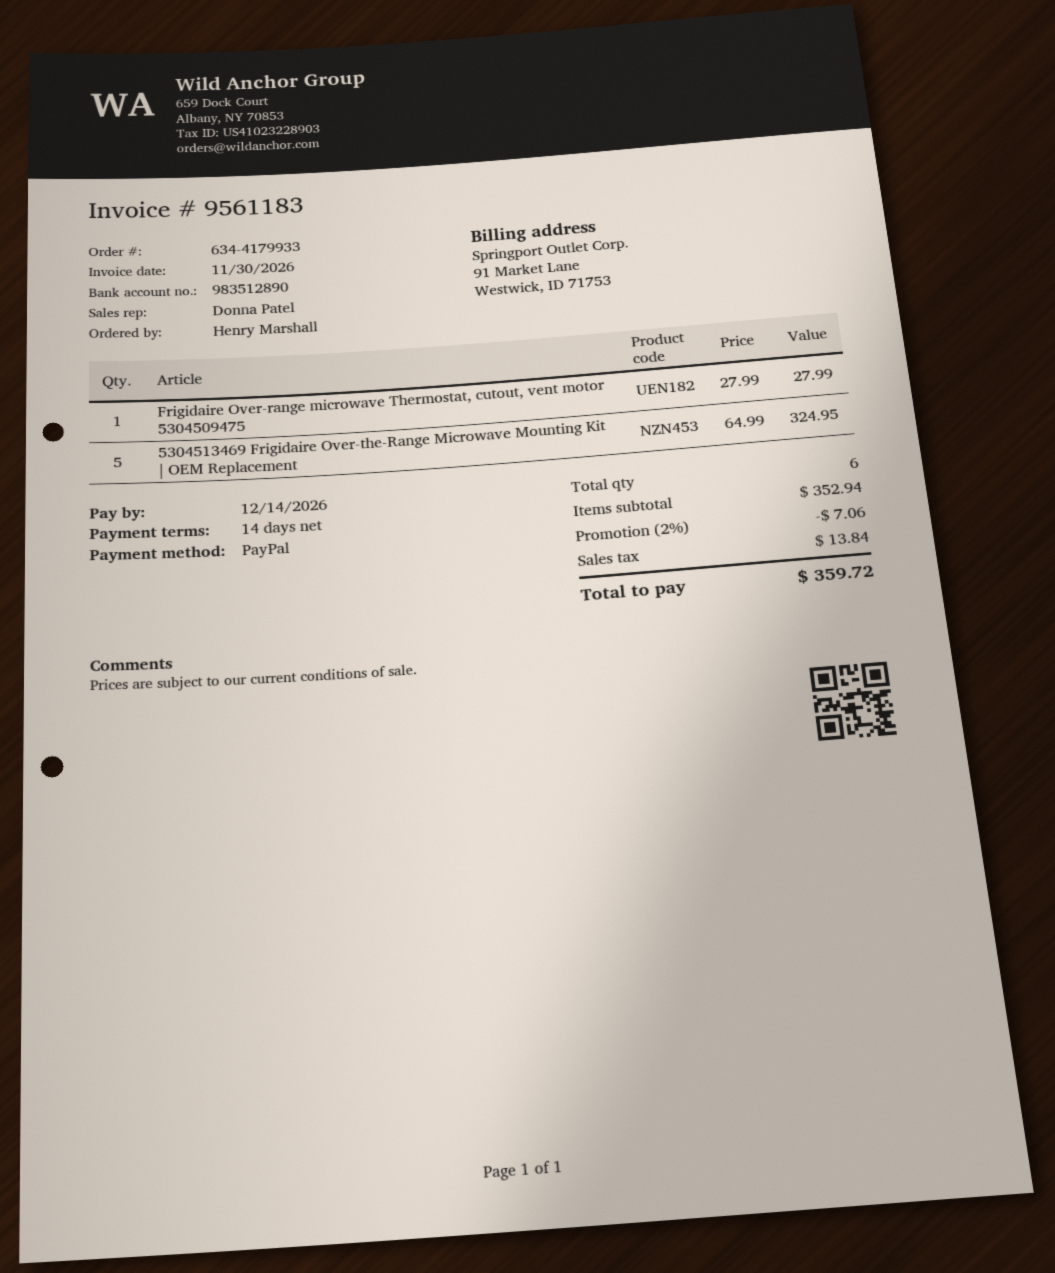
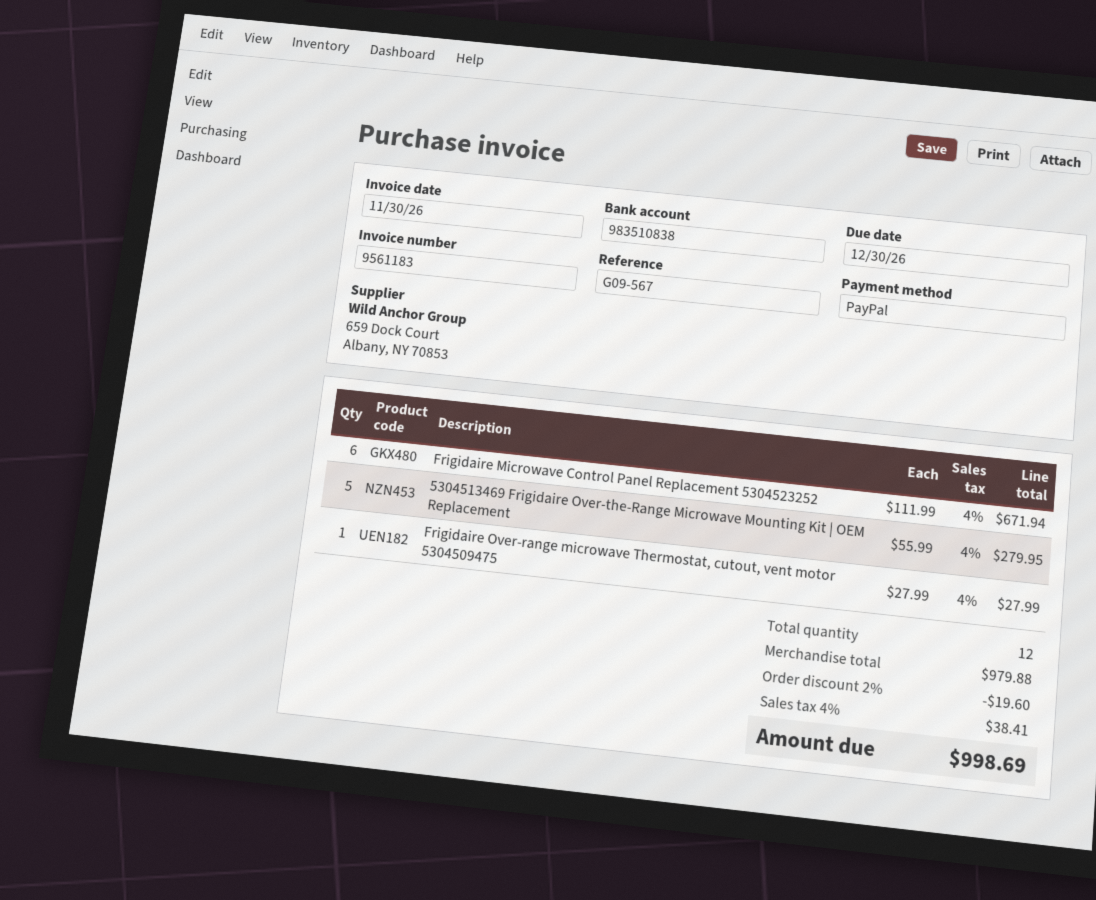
due date: 2026-12-14 -> 2026-12-30
bank account: 983512890 -> 983510838
5304513469 Frigidaire Over-the-Range Microwave Mounting Kit | OEM Replacement: 5 x 64.99 = 324.95 -> 5 x 55.99 = 279.95
Frigidaire Microwave Control Panel Replacement 5304523252: none -> 6 x 111.99 = 671.94
total quantity: 6 -> 12
subtotal: 352.94 -> 979.88
discount: 2% = 7.06 -> 2% = 19.60
tax: 13.84 -> 38.41
total: 359.72 -> 998.69

